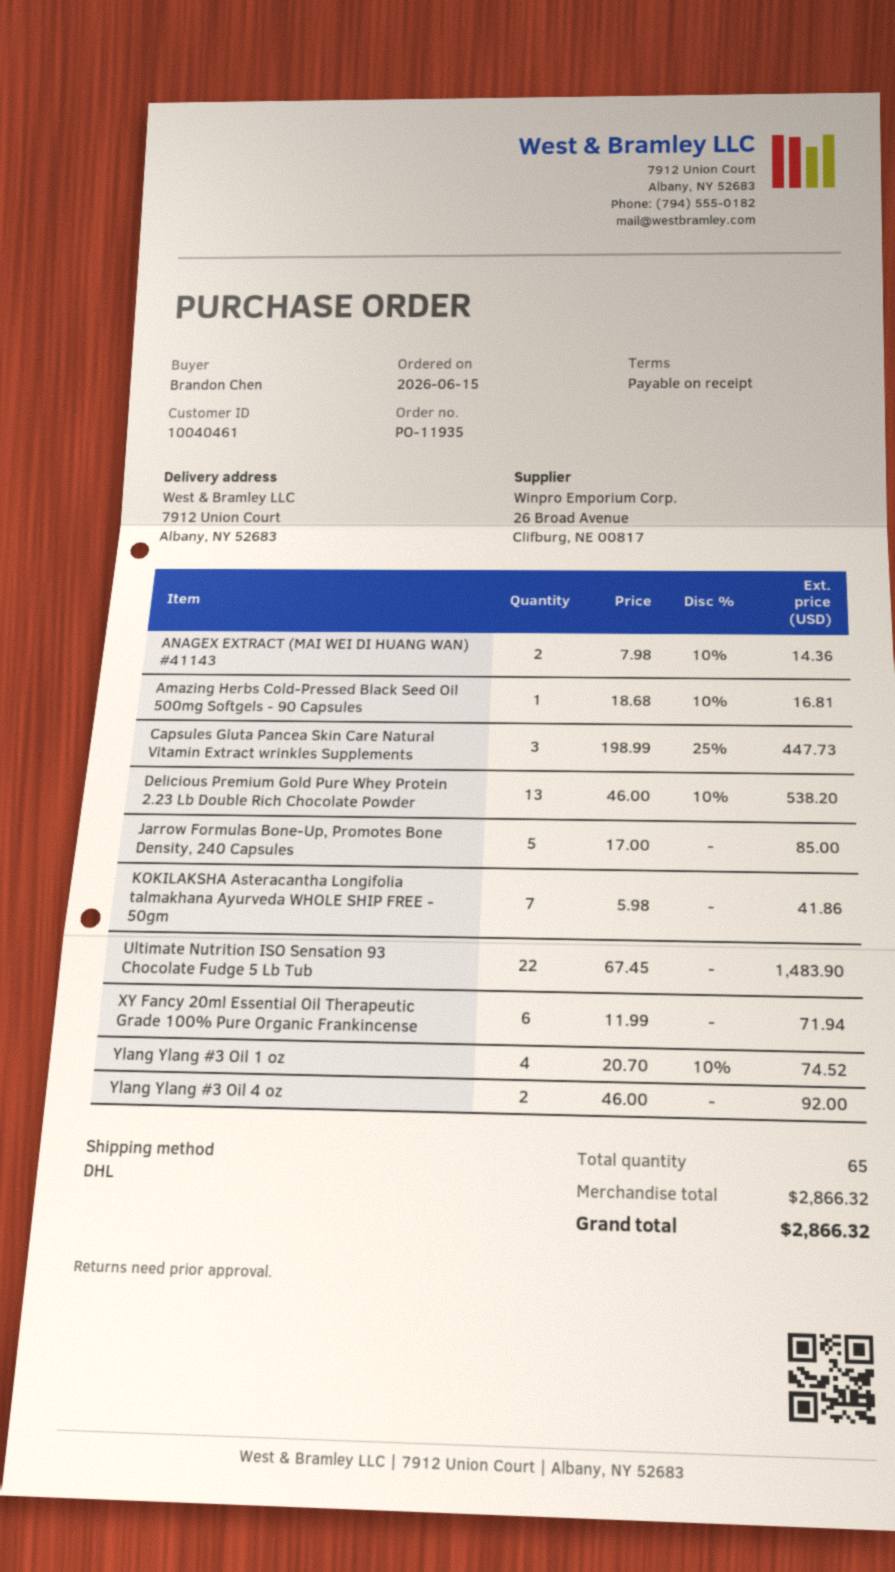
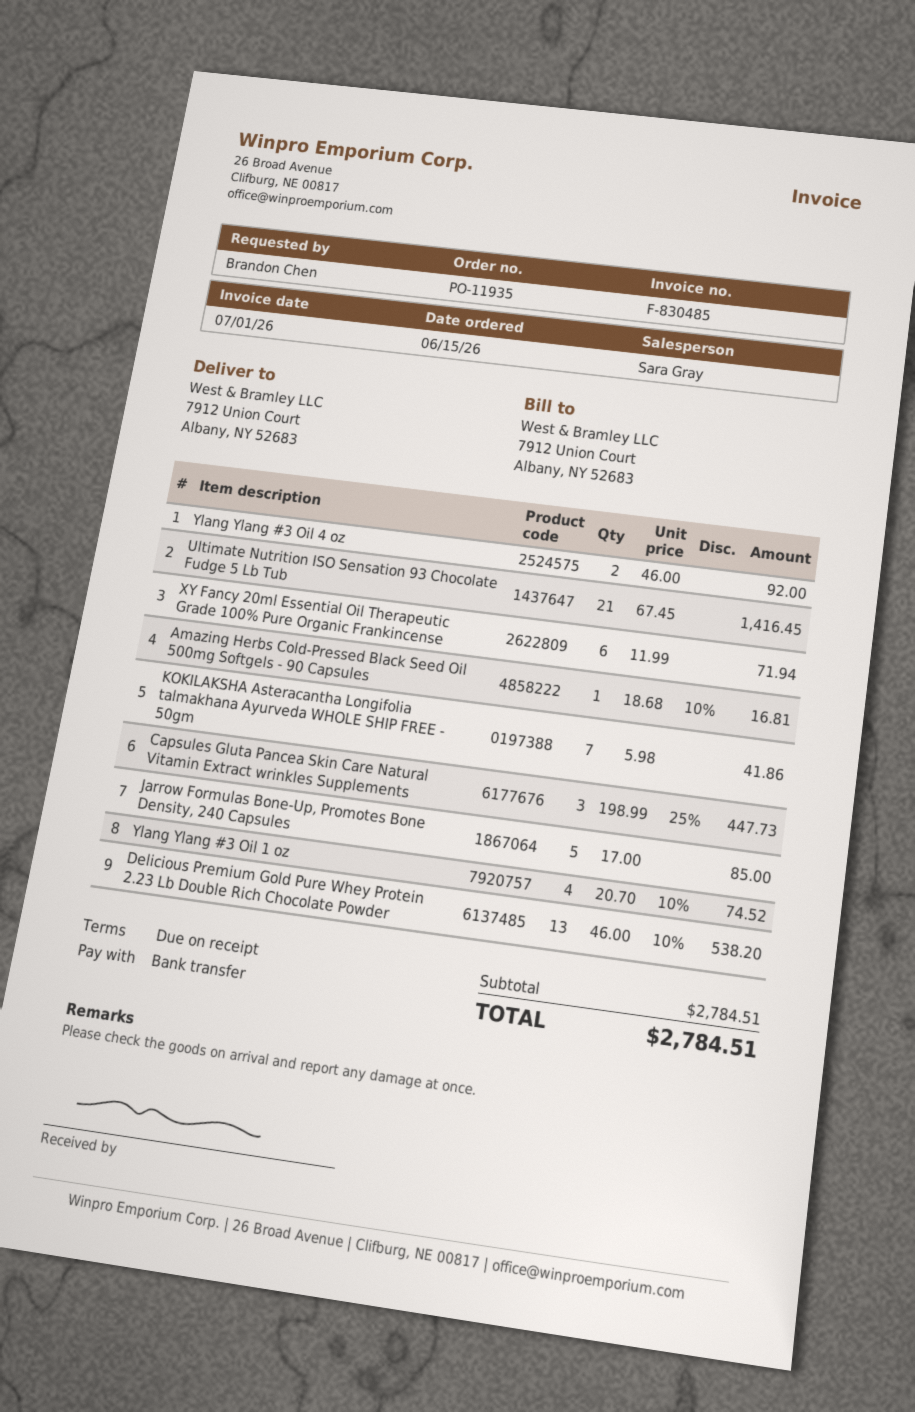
ANAGEX EXTRACT (MAI WEI DI HUANG WAN) #41143: 2 x 7.98 - 10% = 14.36 -> none
Ultimate Nutrition ISO Sensation 93 Chocolate Fudge 5 Lb Tub: 22 x 67.45 = 1483.90 -> 21 x 67.45 = 1416.45
subtotal: 2866.32 -> 2784.51
total: 2866.32 -> 2784.51

